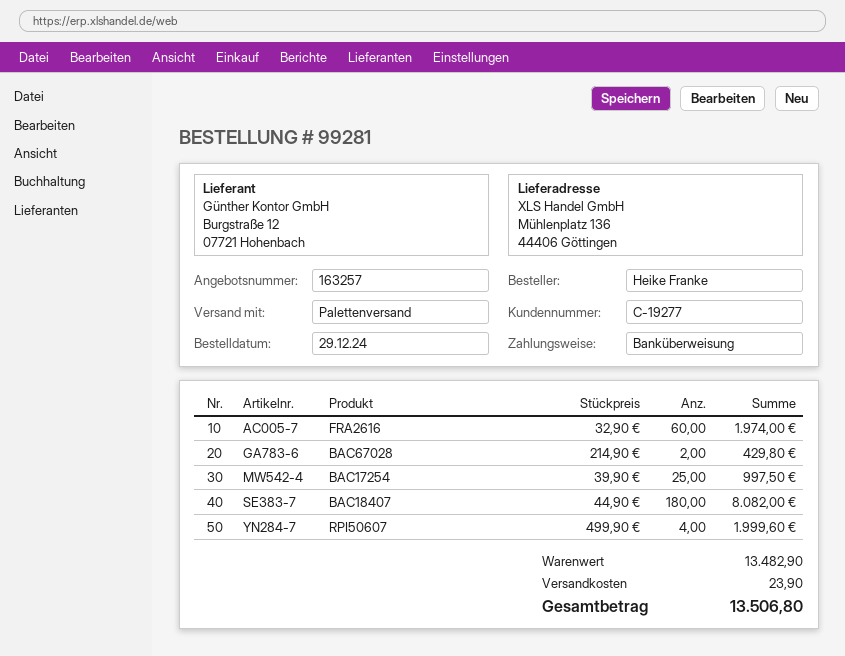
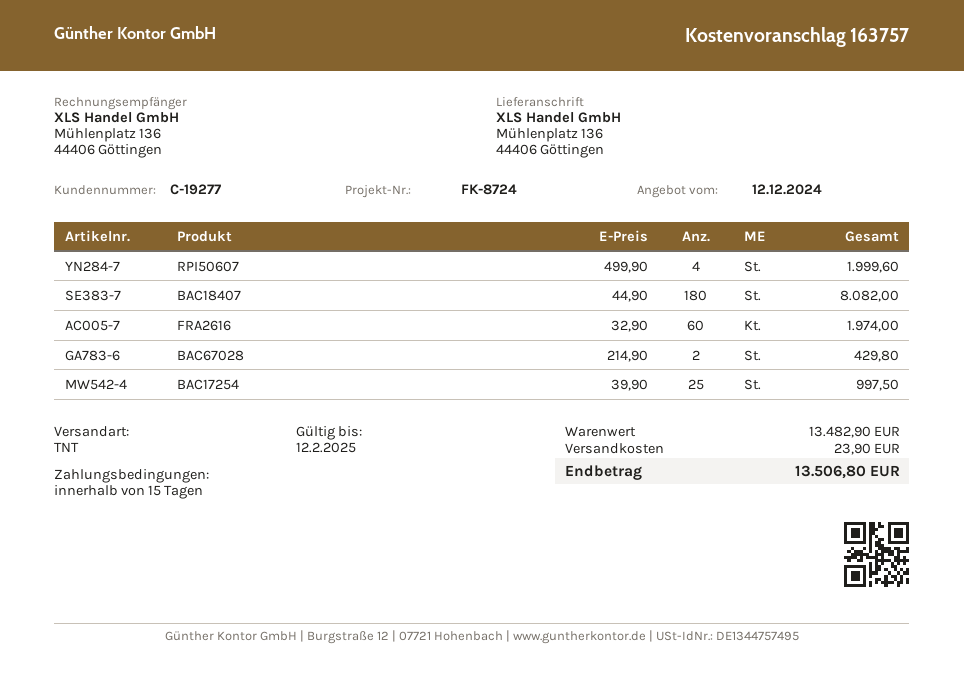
quote number: 163257 -> 163757
shipping method: pallet freight -> TNT

